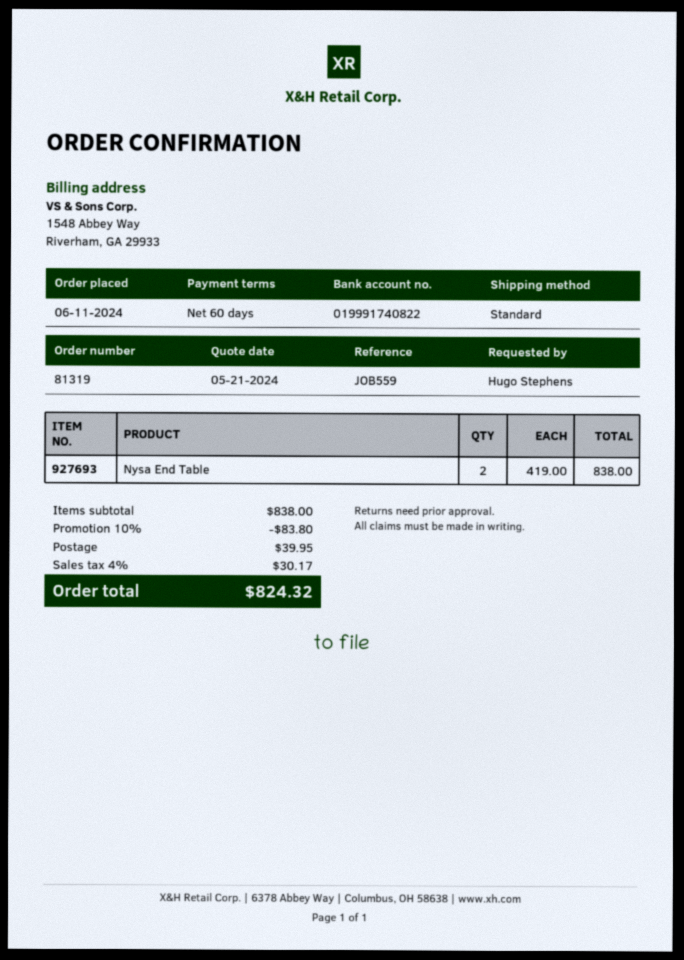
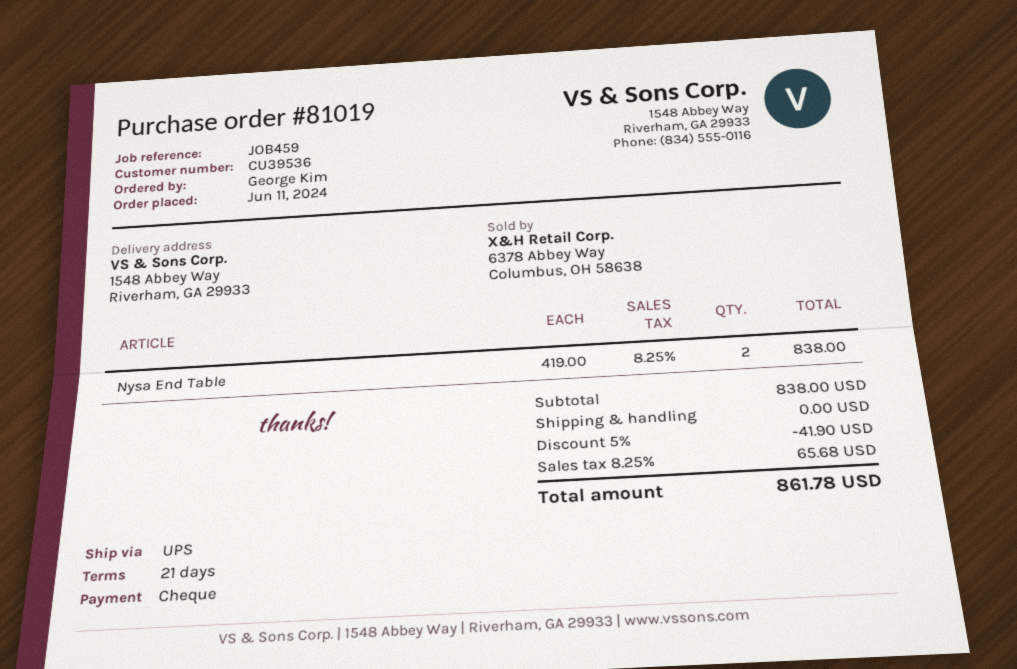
order number: 81319 -> 81019
payment terms: 60 days -> 21 days
reference: JOB559 -> JOB459
ordered by: Hugo Stephens -> George Kim
shipping method: standard -> UPS
discount: 10% = 83.80 -> 5% = 41.90
shipping: 39.95 -> 0.00
tax: 4% = 30.17 -> 8.25% = 65.68
total: 824.32 -> 861.78

